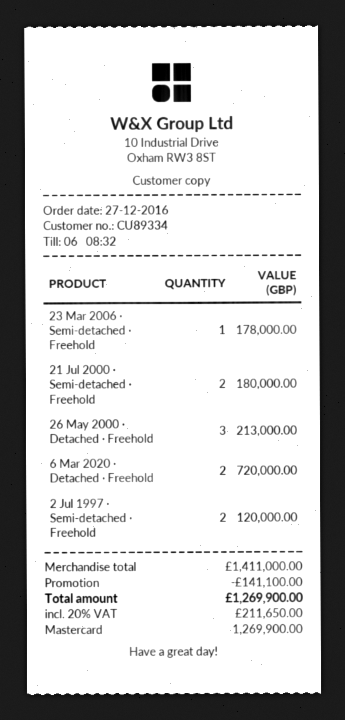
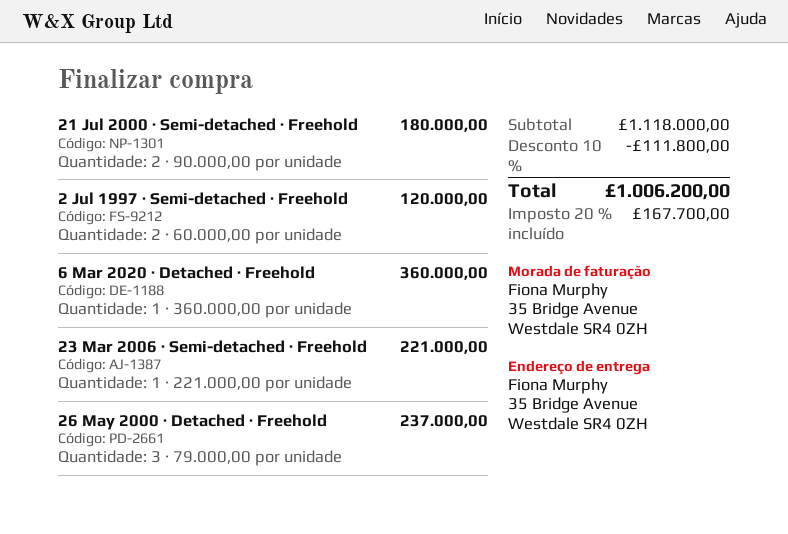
23 Mar 2006 · Semi-detached · Freehold: 1 for 178000.00 -> 1 for 221000.00
26 May 2000 · Detached · Freehold: 3 for 213000.00 -> 3 for 237000.00
6 Mar 2020 · Detached · Freehold: 2 for 720000.00 -> 1 for 360000.00
subtotal: 1411000.00 -> 1118000.00
discount: 141100.00 -> 111800.00
tax: 20% = 211650.00 -> 20% = 167700.00
total: 1269900.00 -> 1006200.00

